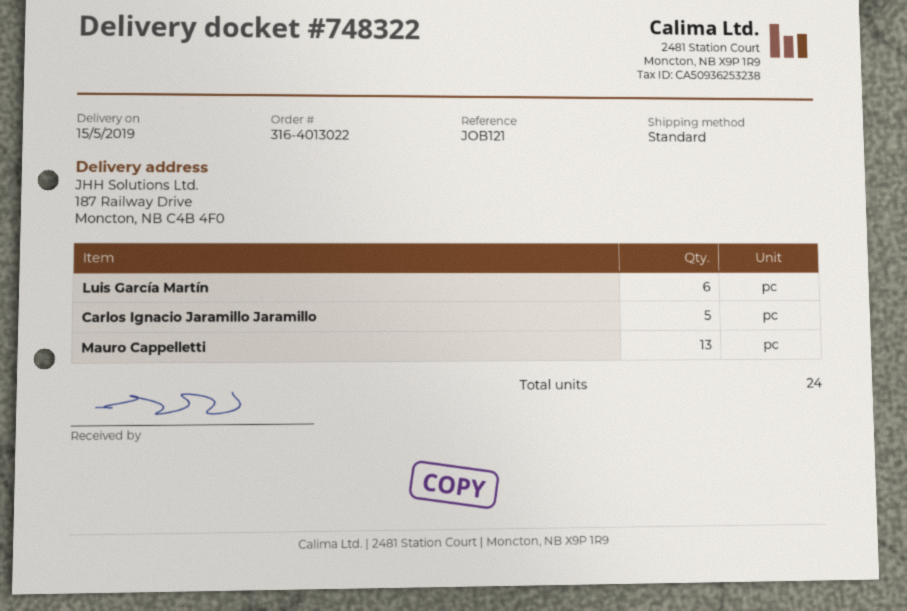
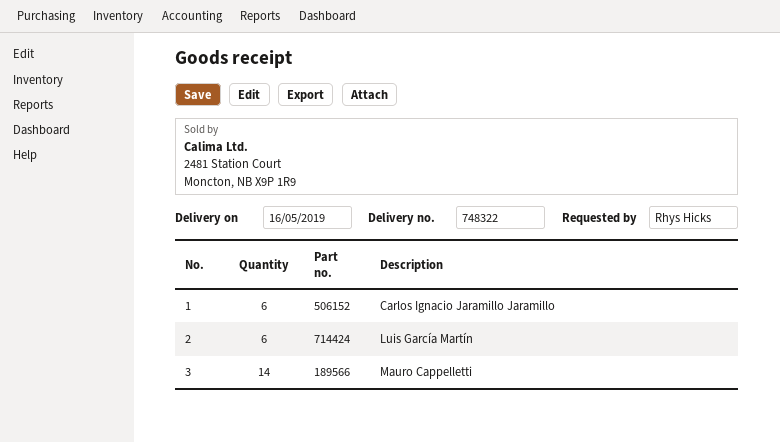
delivery date: 2019-05-15 -> 2019-05-16
Carlos Ignacio Jaramillo Jaramillo: 5 -> 6
Mauro Cappelletti: 13 -> 14

